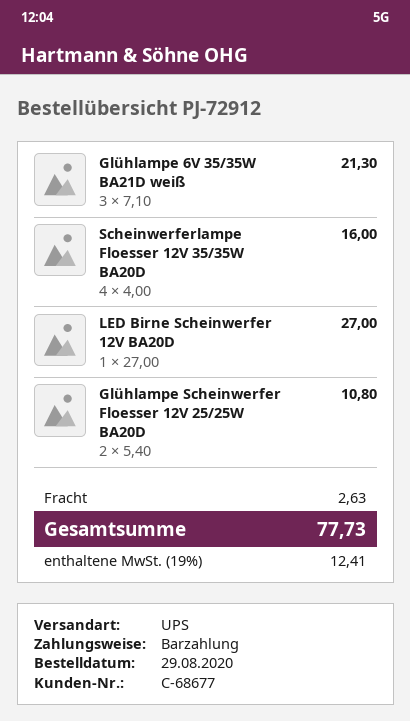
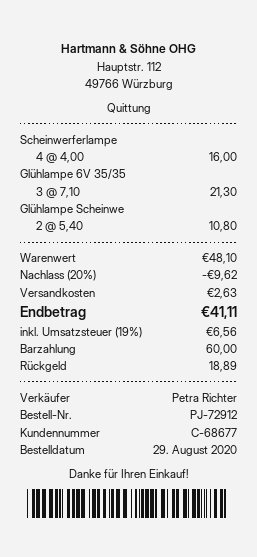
LED Birne Scheinwerfer 12V BA20D: 1 x 27.00 = 27.00 -> none
discount: none -> 20% = 9.62
tax: 19% = 12.41 -> 19% = 6.56
total: 77.73 -> 41.11

